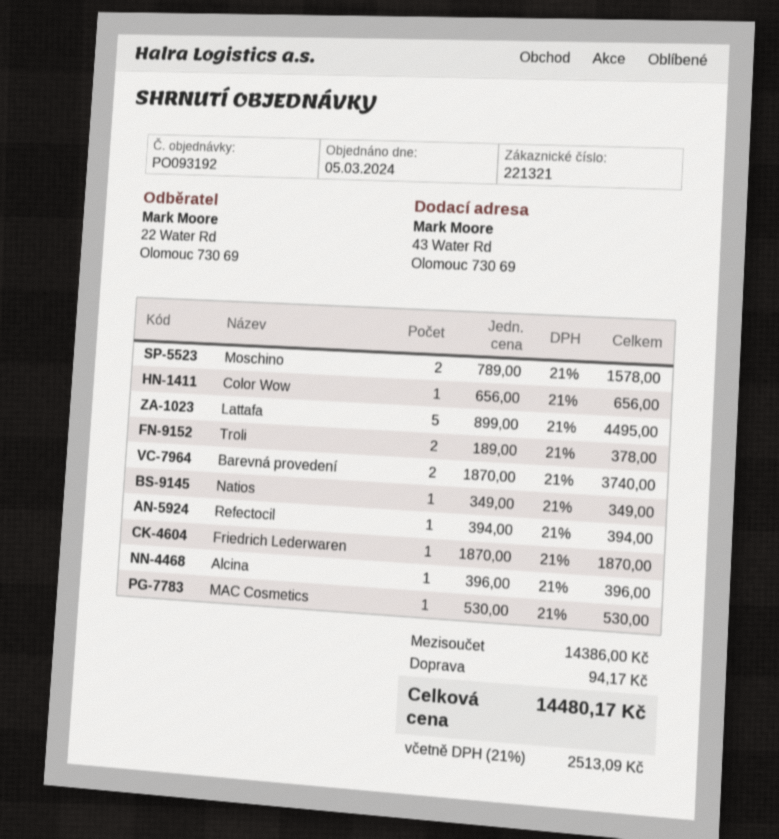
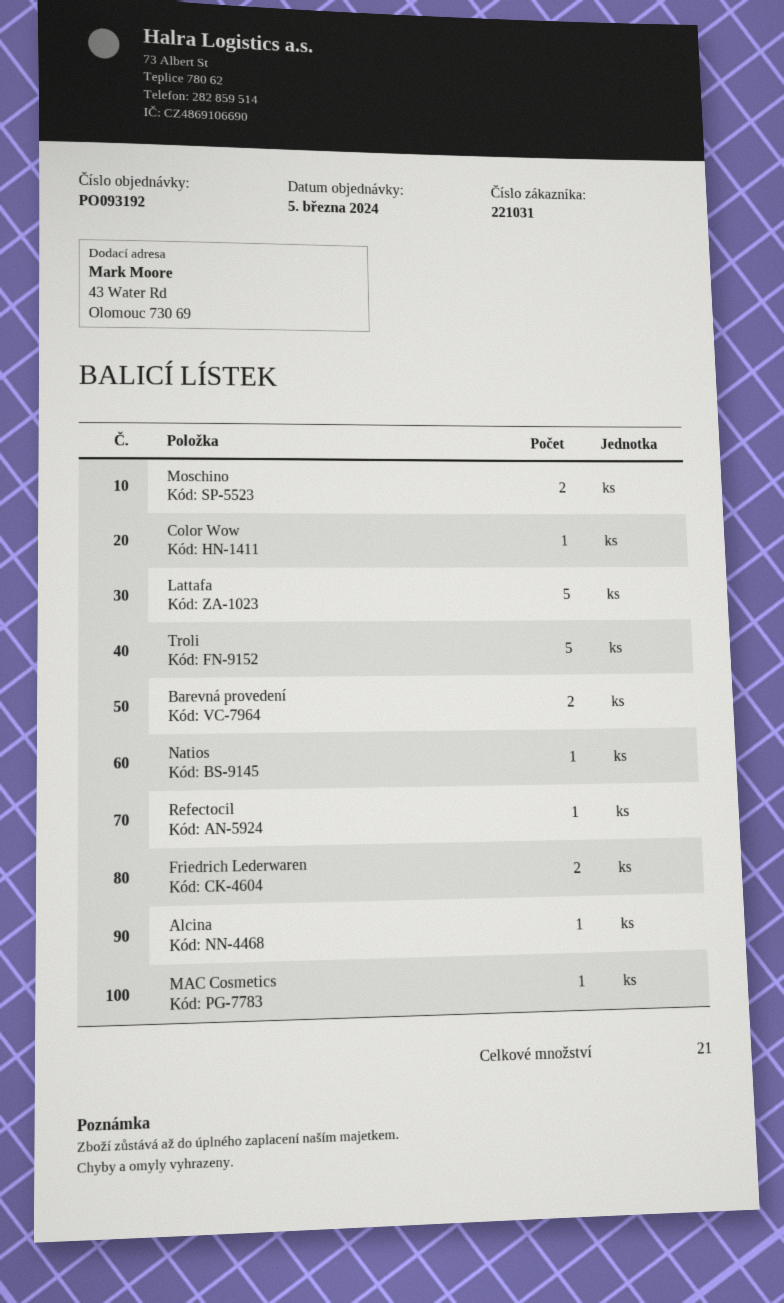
customer number: 221321 -> 221031
Troli: 2 -> 5
Friedrich Lederwaren: 1 -> 2

